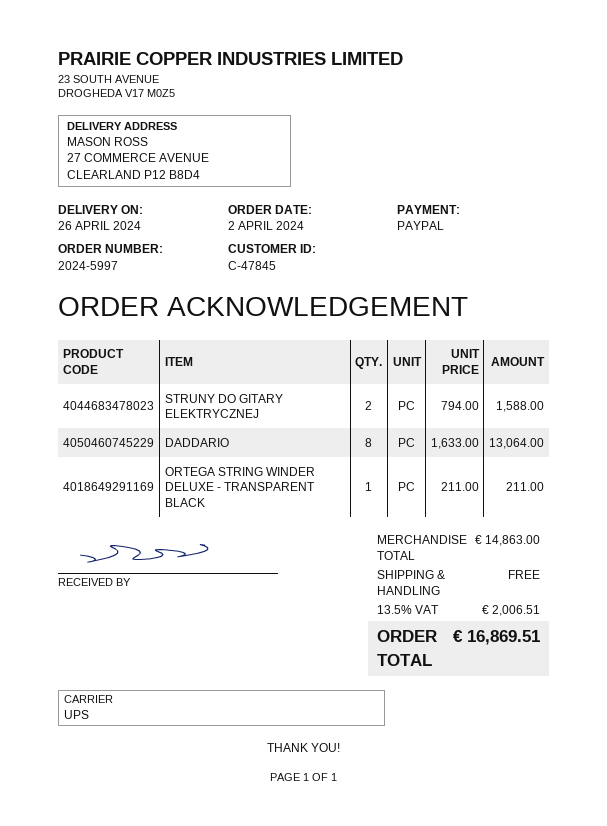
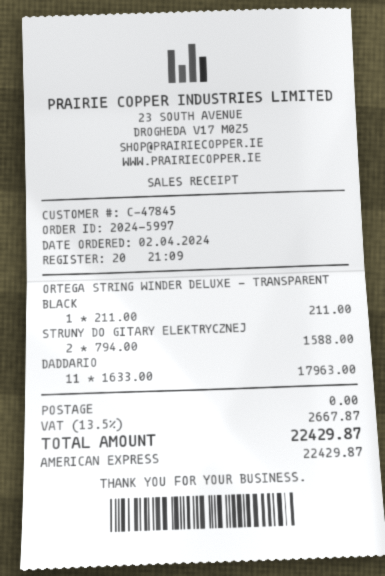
payment method: PayPal -> American Express
DADDARIO: 8 x 1633.00 = 13064.00 -> 11 x 1633.00 = 17963.00
tax: 13.5% = 2006.51 -> 13.5% = 2667.87
total: 16869.51 -> 22429.87

